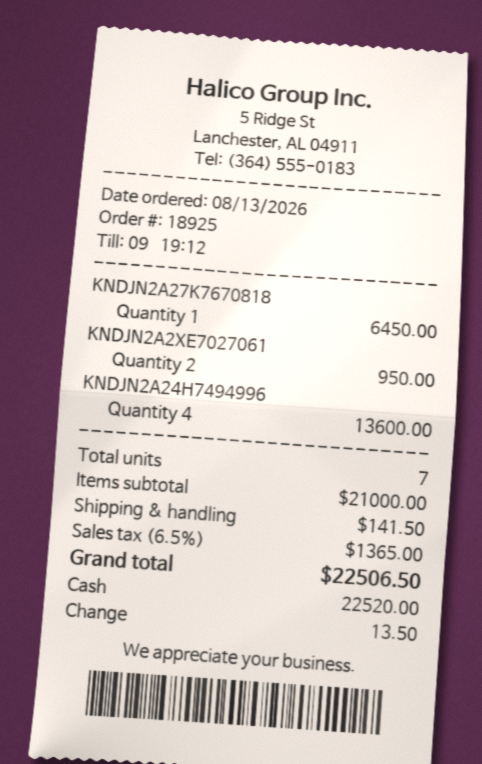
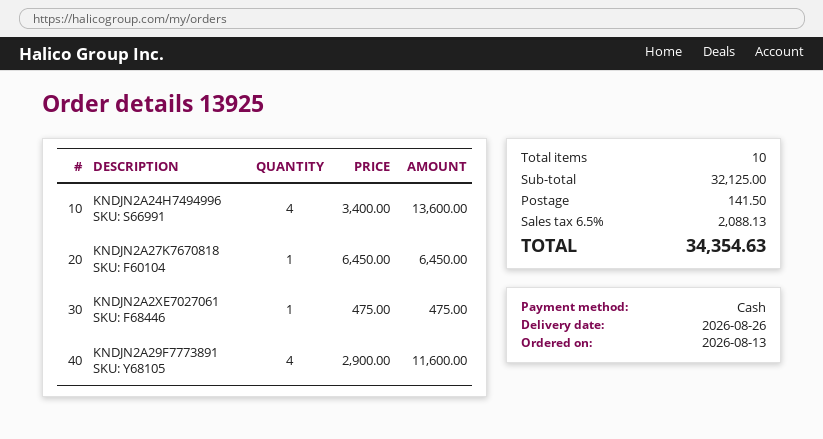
order number: 18925 -> 13925
KNDJN2A2XE7027061: 2 for 950.00 -> 1 for 475.00
KNDJN2A29F7773891: none -> 4 for 11600.00
total quantity: 7 -> 10
subtotal: 21000.00 -> 32125.00
tax: 6.5% = 1365.00 -> 6.5% = 2088.13
total: 22506.50 -> 34354.63

